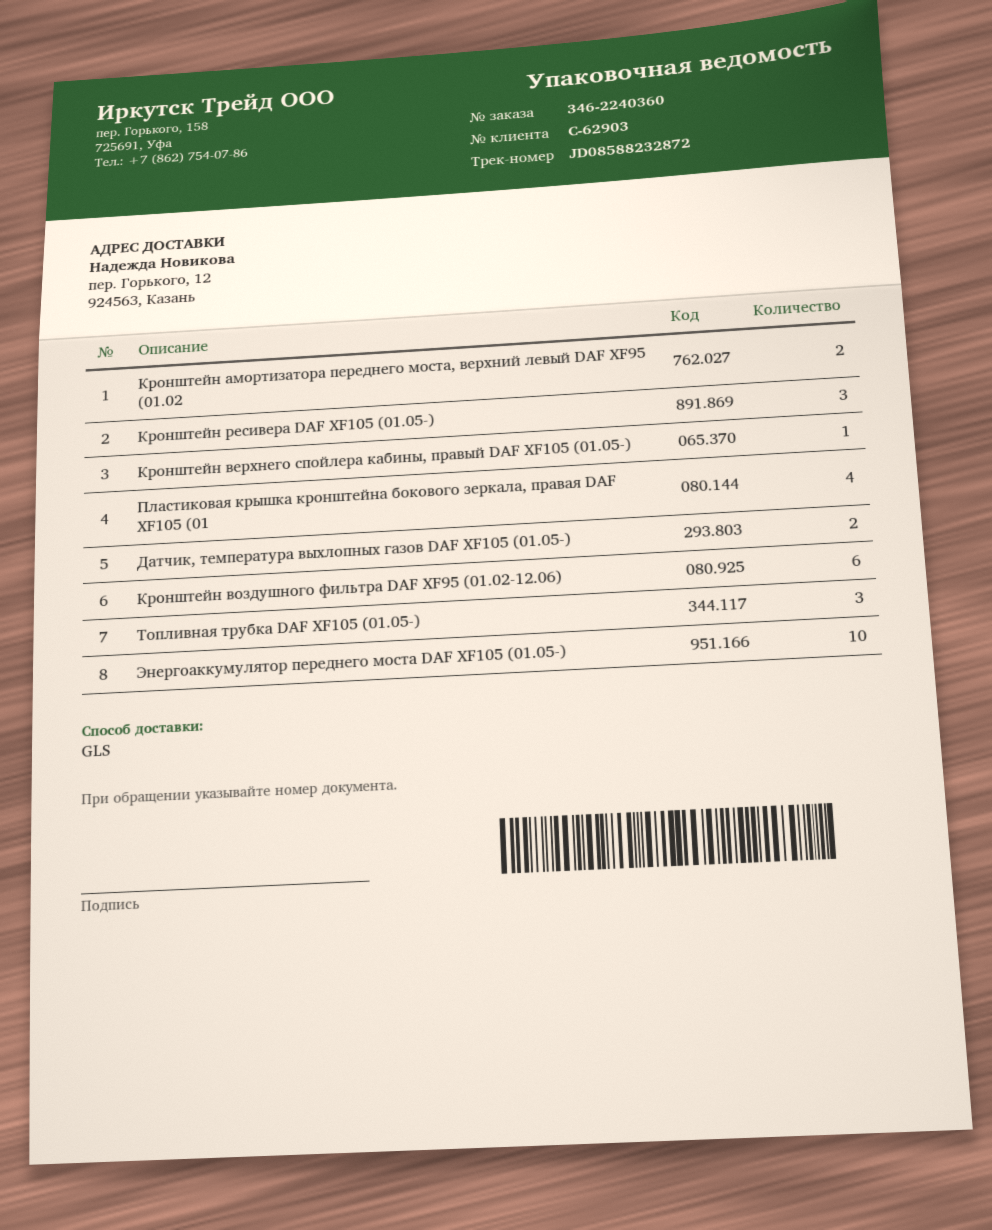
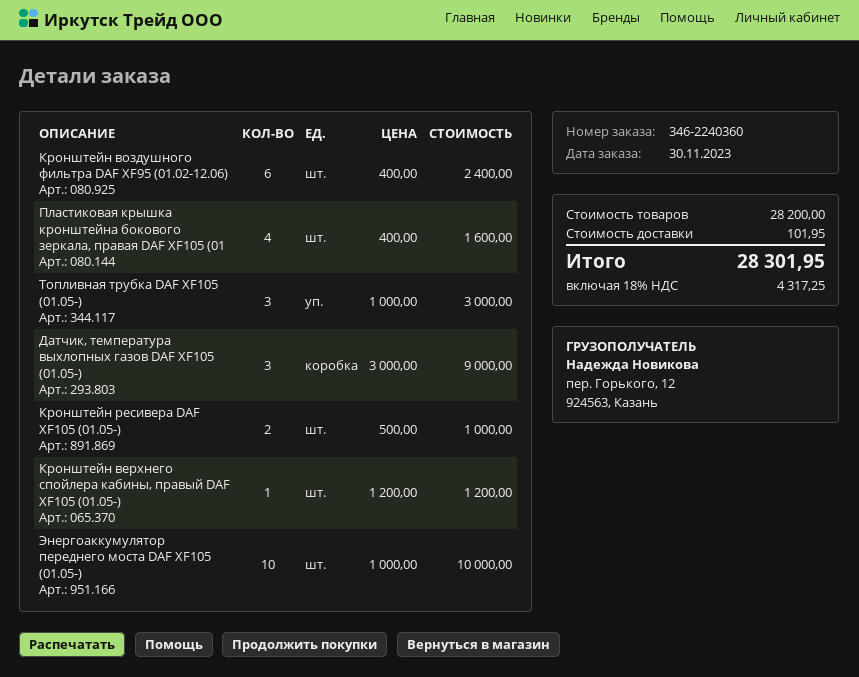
Кронштейн амортизатора переднего моста, верхний левый DAF XF95 (01.02: 2 -> none
Кронштейн ресивера DAF XF105 (01.05-): 3 -> 2
Датчик, температура выхлопных газов DAF XF105 (01.05-): 2 -> 3

